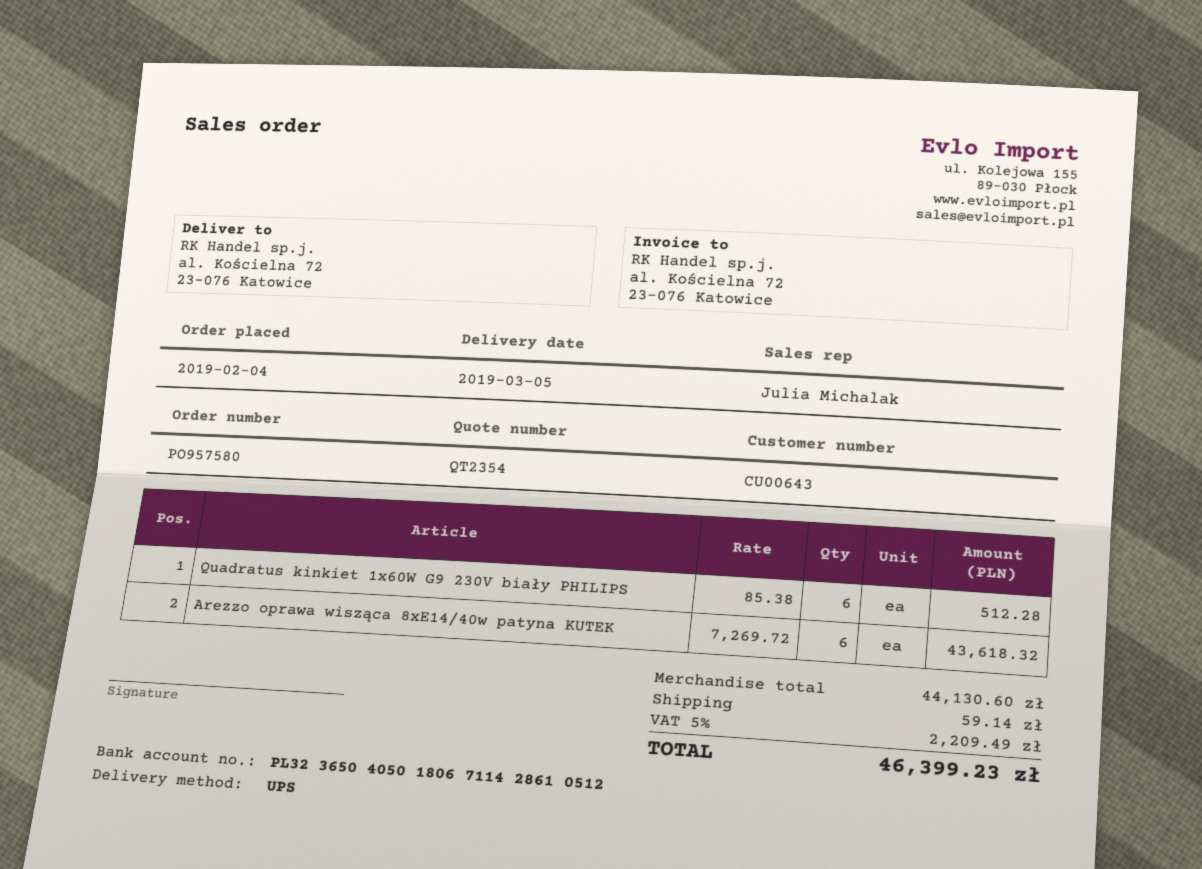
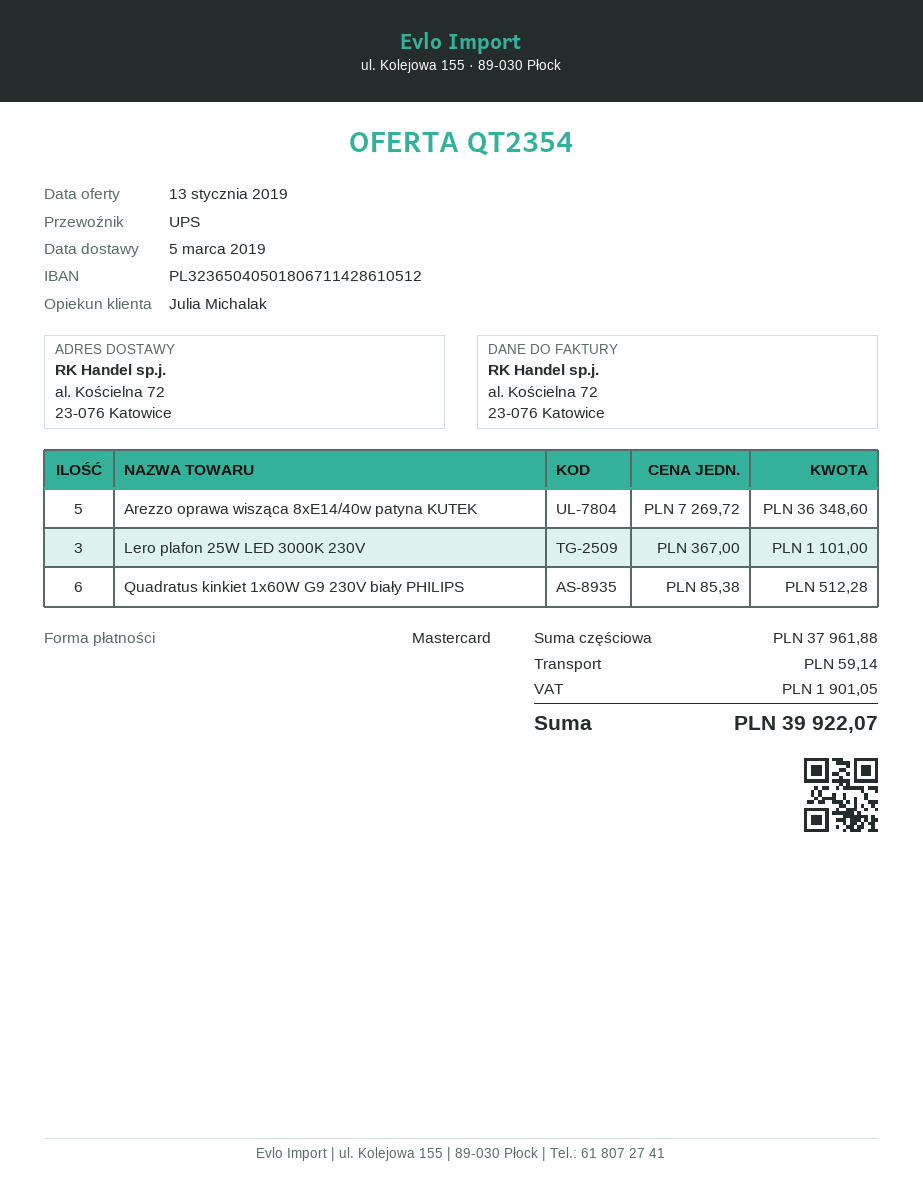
Arezzo oprawa wisząca 8xE14/40w patyna KUTEK: 6 x 7269.72 = 43618.32 -> 5 x 7269.72 = 36348.60
Lero plafon 25W LED 3000K 230V: none -> 3 x 367.00 = 1101.00
subtotal: 44130.60 -> 37961.88
tax: 2209.49 -> 1901.05
total: 46399.23 -> 39922.07

